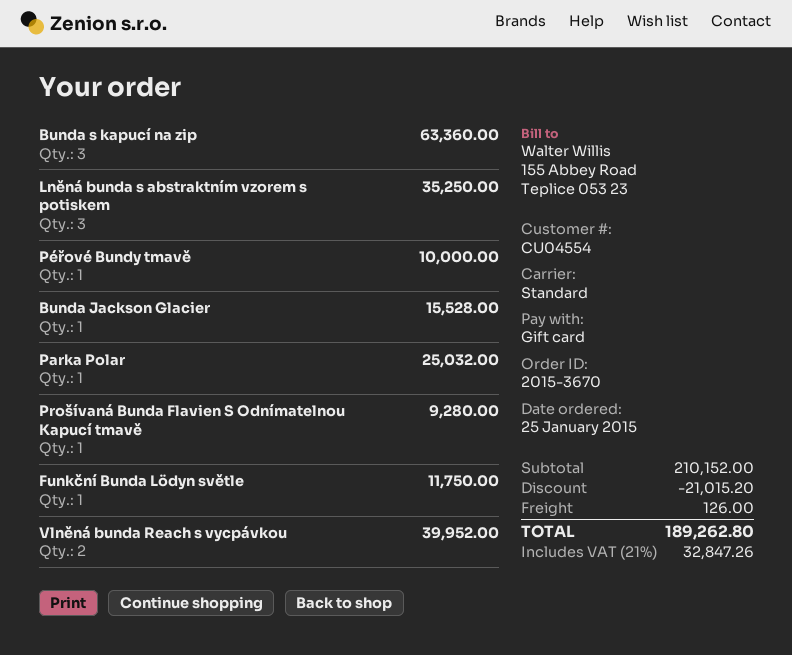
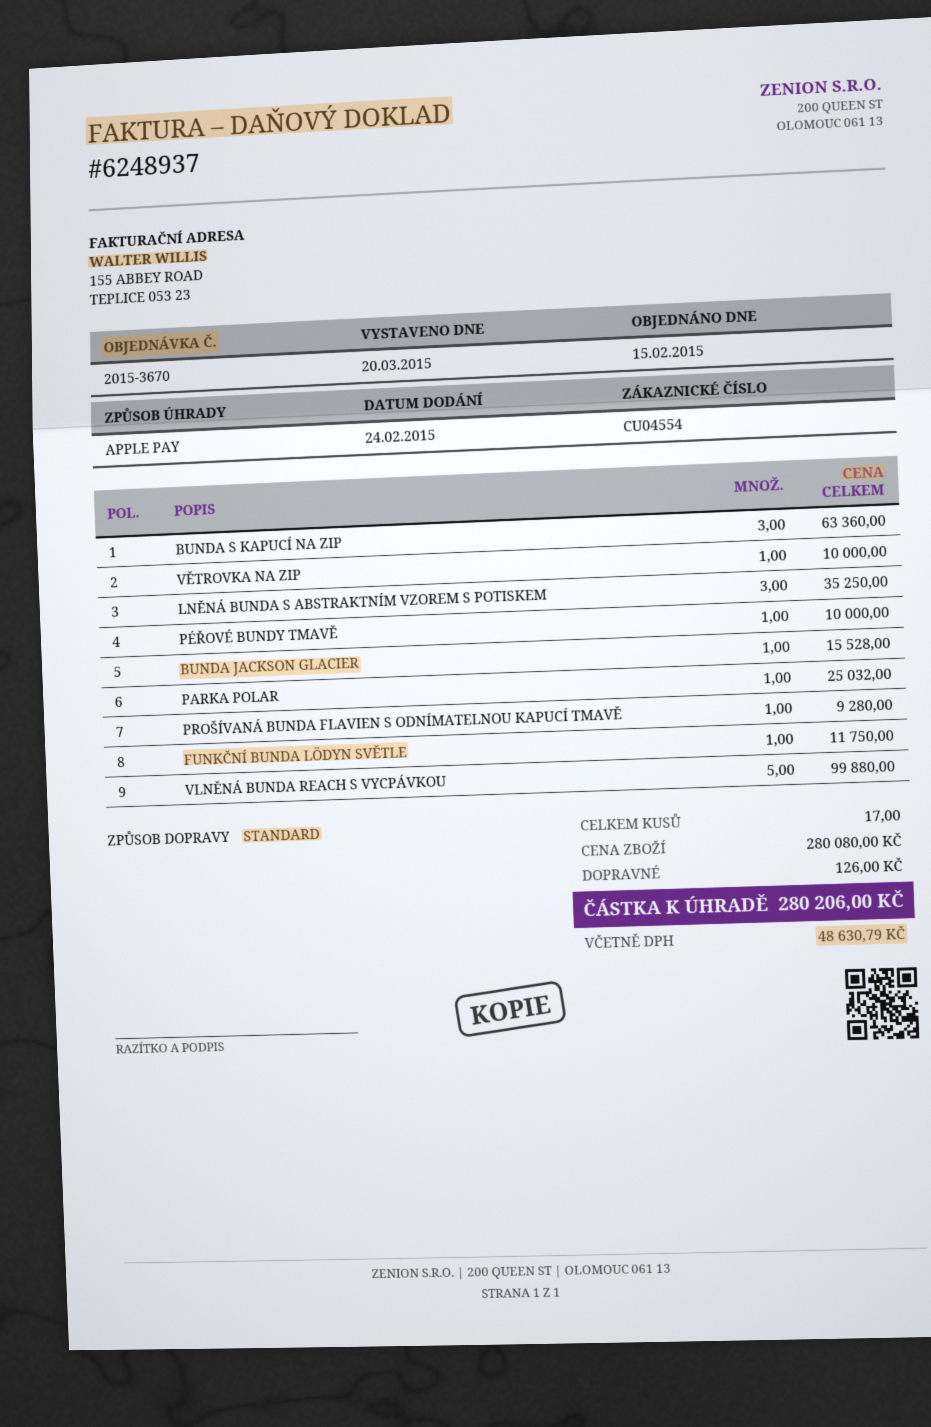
order date: 2015-01-25 -> 2015-02-15
payment method: gift card -> Apple Pay
Vlněná bunda Reach s vycpávkou: 2 for 39952.00 -> 5 for 99880.00
VĚTROVKA NA ZIP: none -> 1 for 10000.00
subtotal: 210152.00 -> 280080.00
discount: 21015.20 -> none
tax: 32847.26 -> 48630.79
total: 189262.80 -> 280206.00

